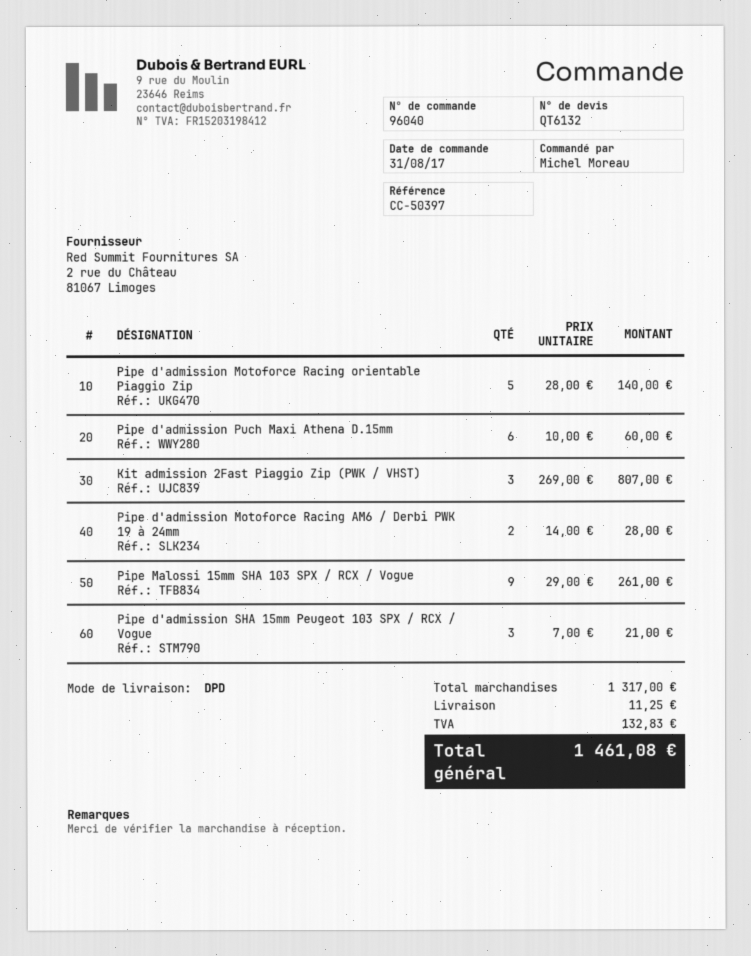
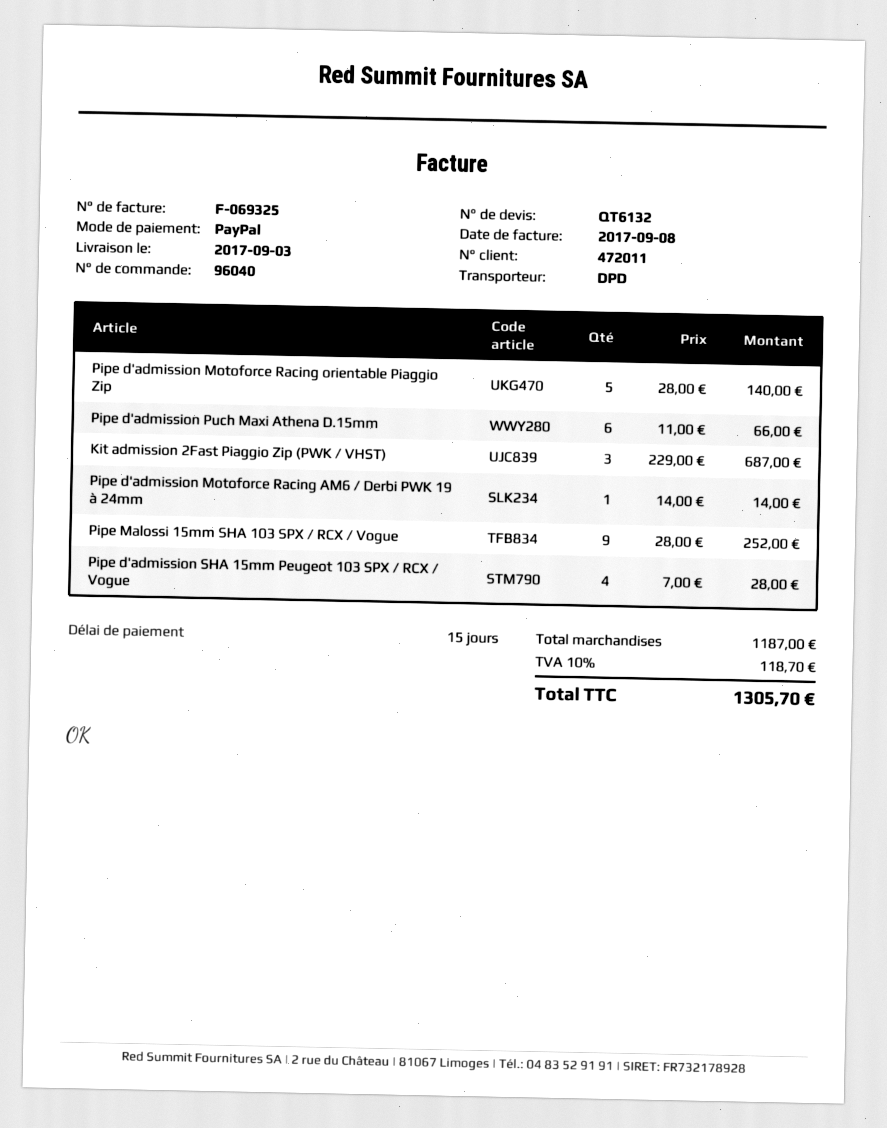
Pipe d'admission Puch Maxi Athena D.15mm: 6 x 10.00 = 60.00 -> 6 x 11.00 = 66.00
Kit admission 2Fast Piaggio Zip (PWK / VHST): 3 x 269.00 = 807.00 -> 3 x 229.00 = 687.00
Pipe d'admission Motoforce Racing AM6 / Derbi PWK 19 à 24mm: 2 x 14.00 = 28.00 -> 1 x 14.00 = 14.00
Pipe Malossi 15mm SHA 103 SPX / RCX / Vogue: 9 x 29.00 = 261.00 -> 9 x 28.00 = 252.00
Pipe d'admission SHA 15mm Peugeot 103 SPX / RCX / Vogue: 3 x 7.00 = 21.00 -> 4 x 7.00 = 28.00
subtotal: 1317.00 -> 1187.00
shipping: 11.25 -> none
tax: 132.83 -> 118.70
total: 1461.08 -> 1305.70

